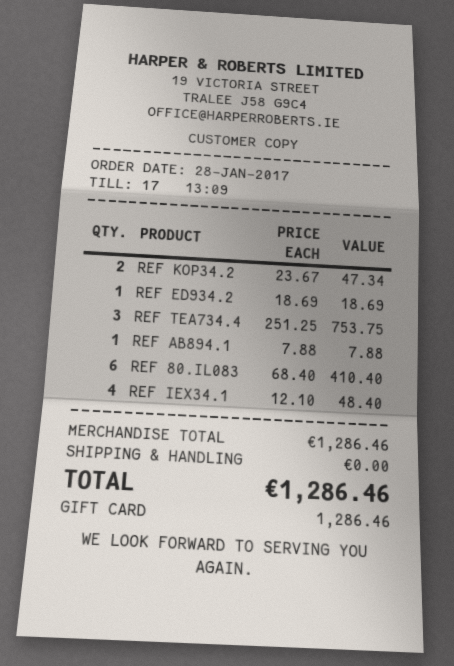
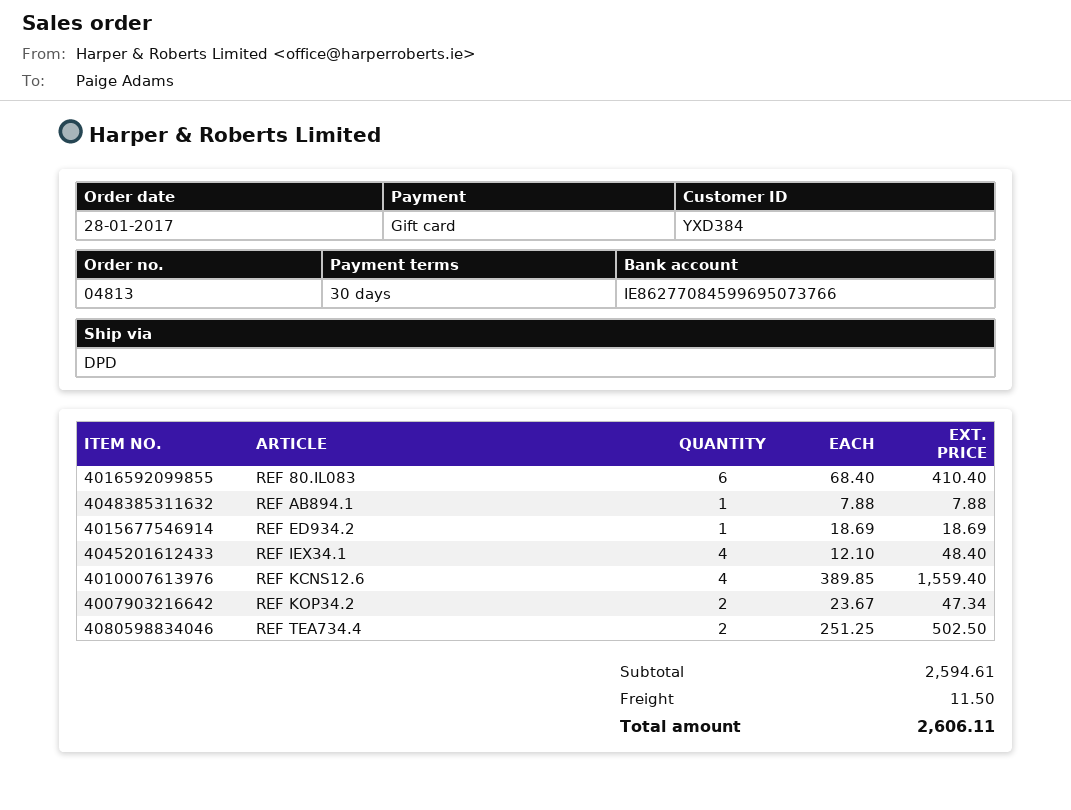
REF TEA734.4: 3 x 251.25 = 753.75 -> 2 x 251.25 = 502.50
REF KCNS12.6: none -> 4 x 389.85 = 1559.40
subtotal: 1286.46 -> 2594.61
shipping: 0.00 -> 11.50
total: 1286.46 -> 2606.11

